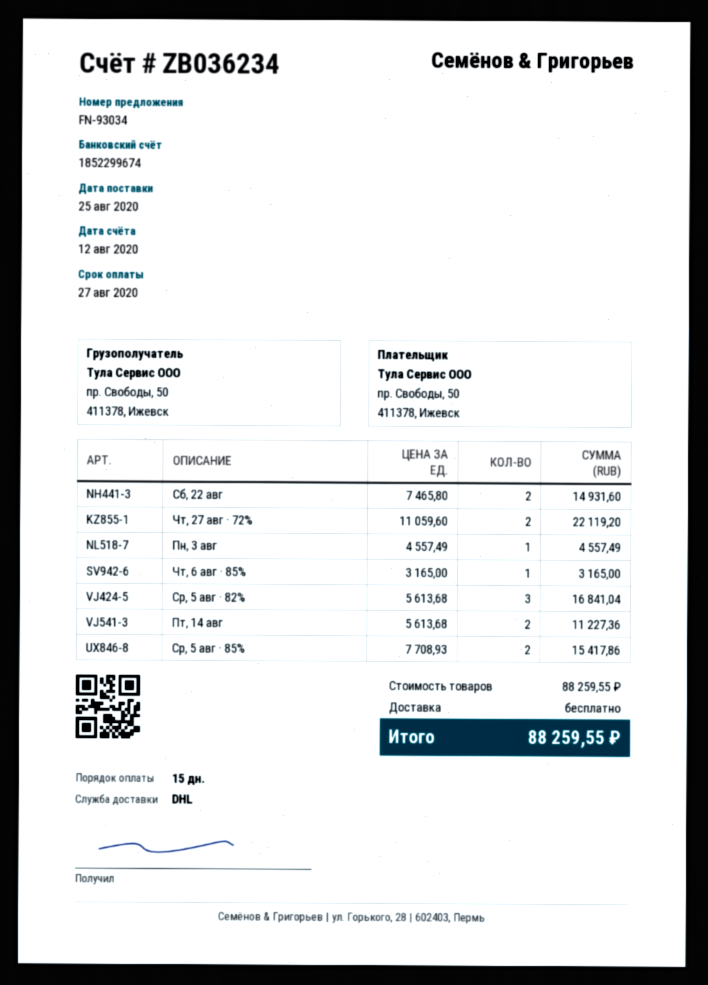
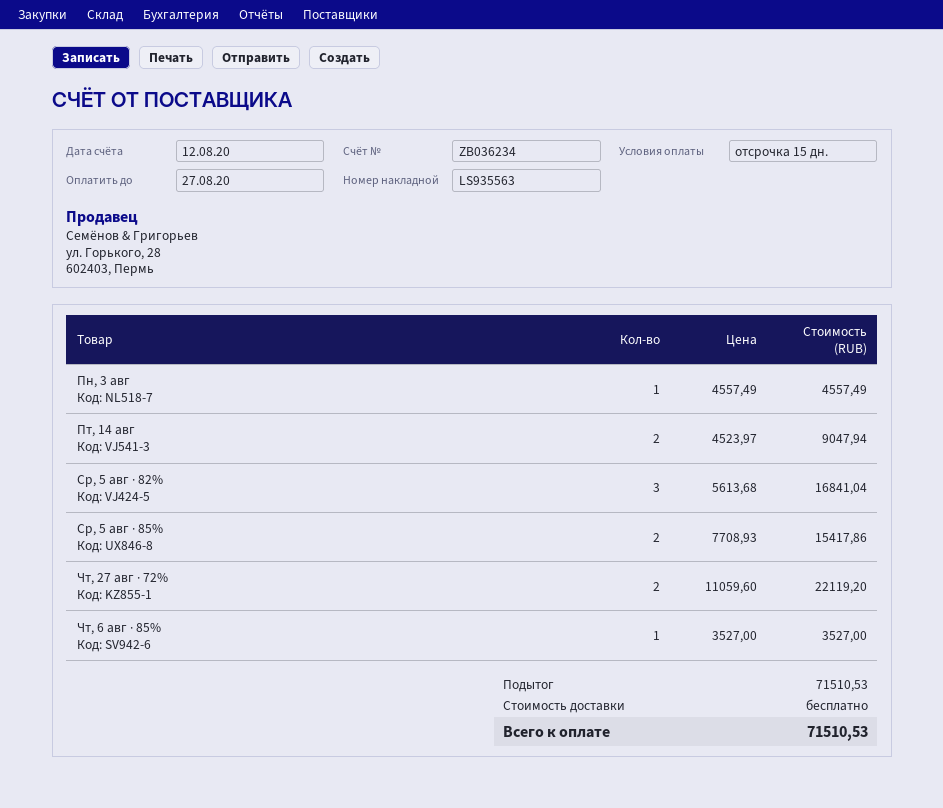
Сб, 22 авг: 2 x 7465.80 = 14931.60 -> none
Чт, 6 авг · 85%: 1 x 3165.00 = 3165.00 -> 1 x 3527.00 = 3527.00
Пт, 14 авг: 2 x 5613.68 = 11227.36 -> 2 x 4523.97 = 9047.94
subtotal: 88259.55 -> 71510.53
total: 88259.55 -> 71510.53

